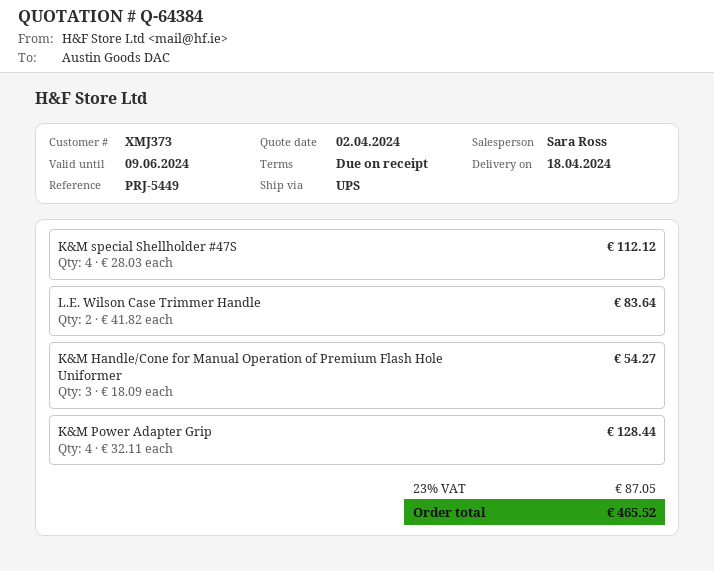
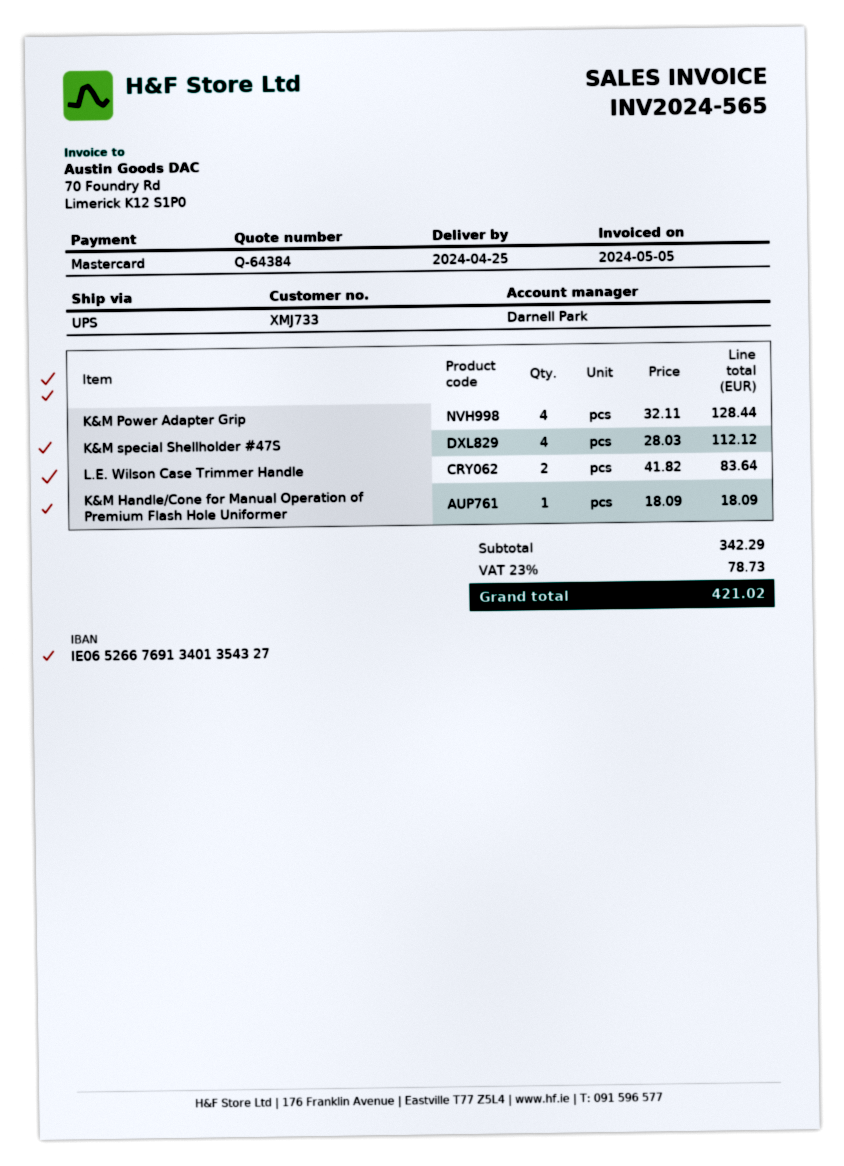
delivery date: 2024-04-18 -> 2024-04-25
customer number: XMJ373 -> XMJ733
sales rep: Sara Ross -> Darnell Park
K&M Handle/Cone for Manual Operation of Premium Flash Hole Uniformer: 3 x 18.09 = 54.27 -> 1 x 18.09 = 18.09
tax: 23% = 87.05 -> 23% = 78.73
total: 465.52 -> 421.02

